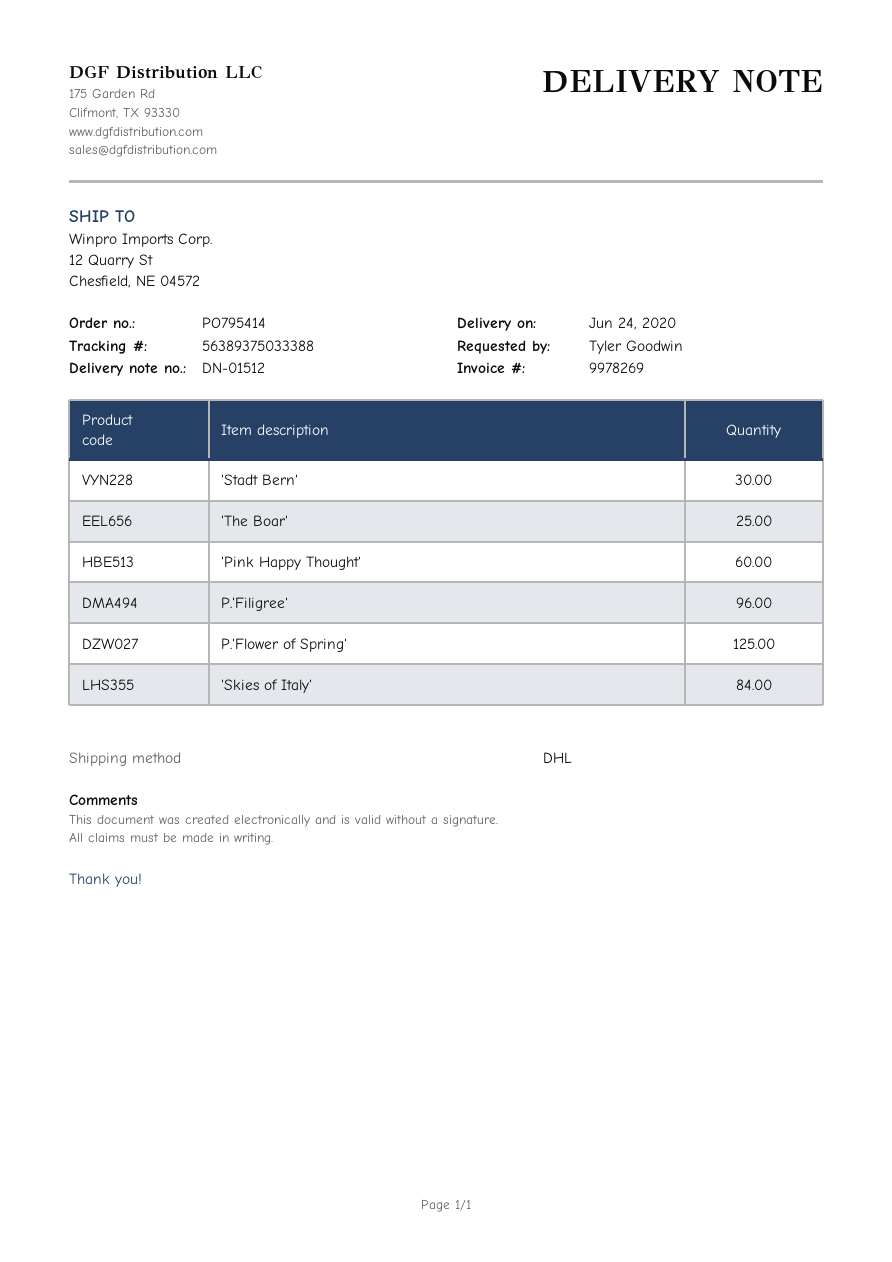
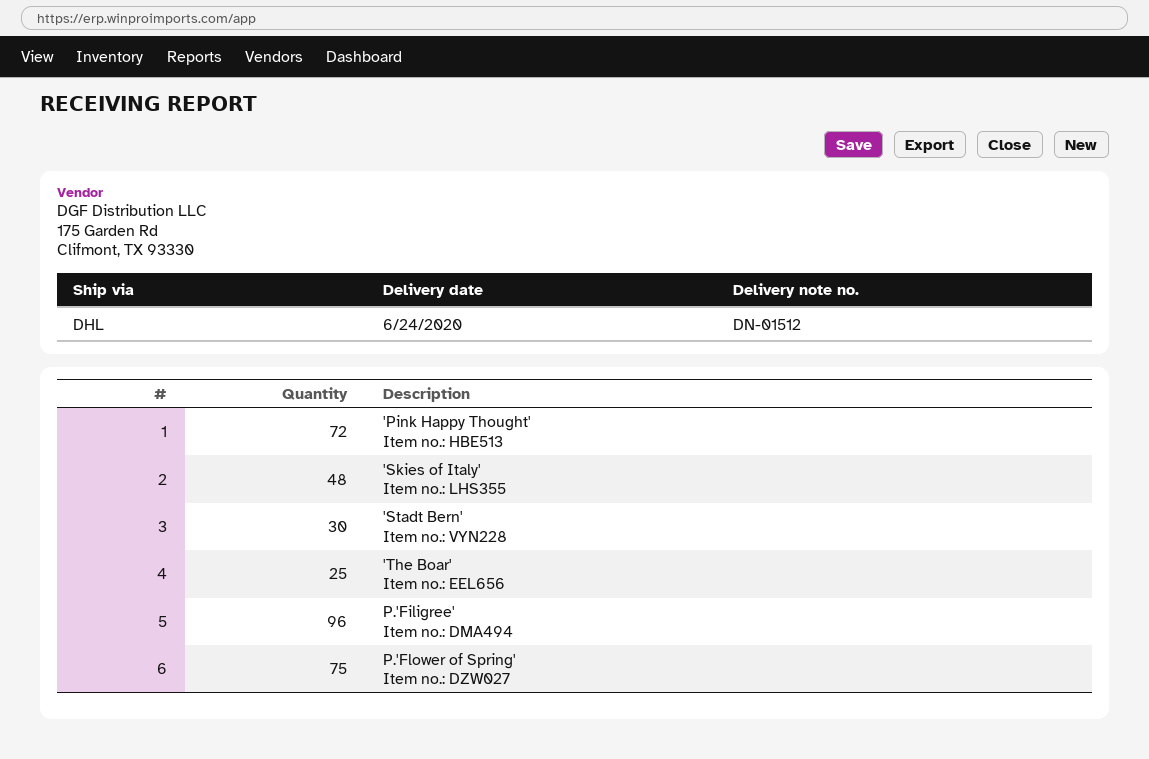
'Pink Happy Thought': 60 -> 72
P.'Flower of Spring': 125 -> 75
'Skies of Italy': 84 -> 48

